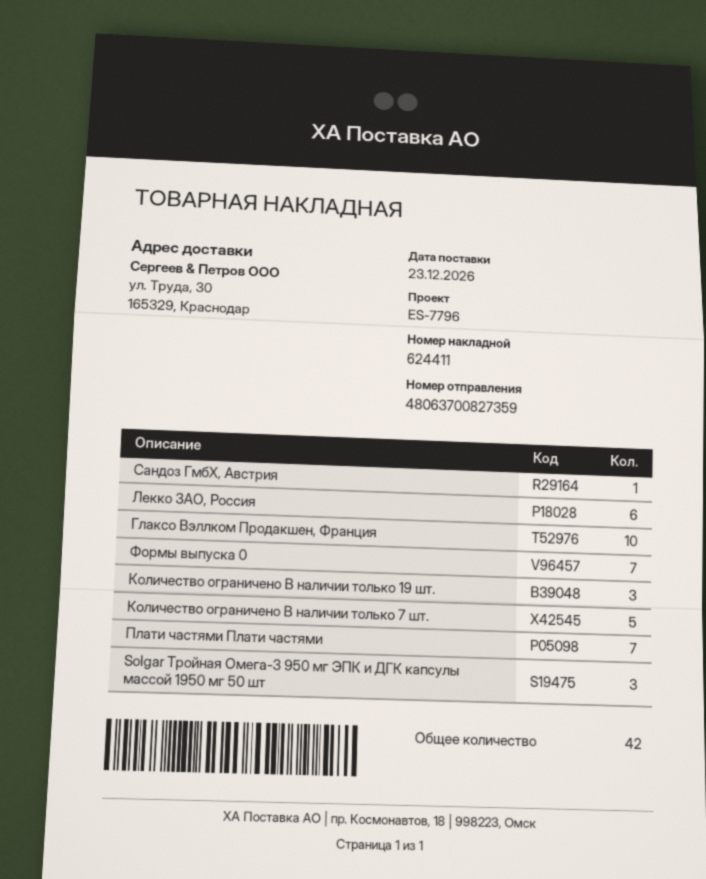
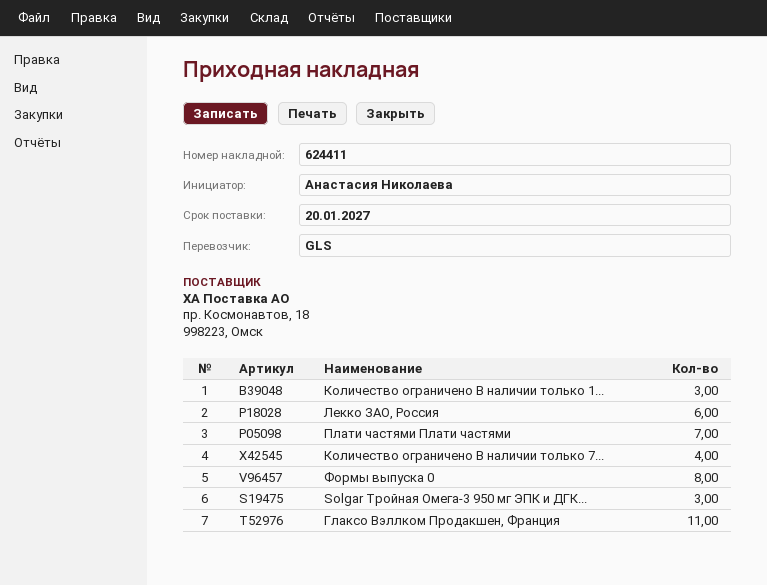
delivery date: 2026-12-23 -> 2027-01-20
Сандоз ГмбХ, Австрия: 1 -> none
Глаксо Вэллком Продакшен, Франция: 10 -> 11
Формы выпуска 0: 7 -> 8
Количество ограничено В наличии только 7 шт.: 5 -> 4

